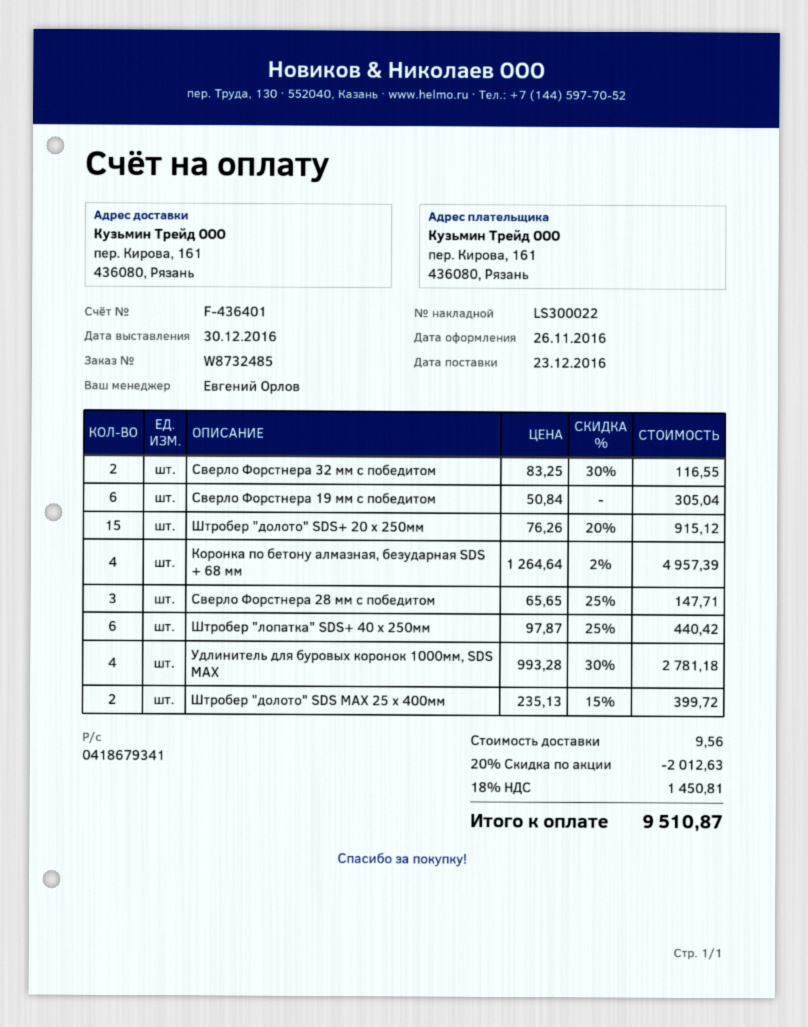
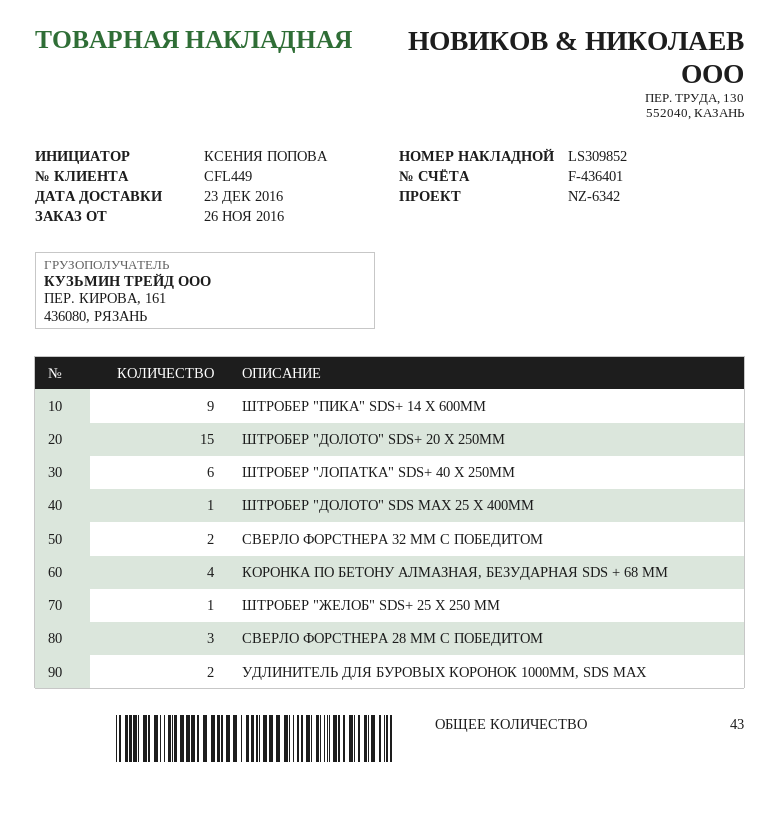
delivery note number: LS300022 -> LS309852
Сверло Форстнера 19 мм с победитом: 6 -> none
Удлинитель для буровых коронок 1000мм, SDS МАХ: 4 -> 2
Штробер "долото" SDS МАХ 25 х 400мм: 2 -> 1
ШТРОБЕР "ПИКА" SDS+ 14 Х 600ММ: none -> 9
ШТРОБЕР "ЖЕЛОБ" SDS+ 25 Х 250 ММ: none -> 1

